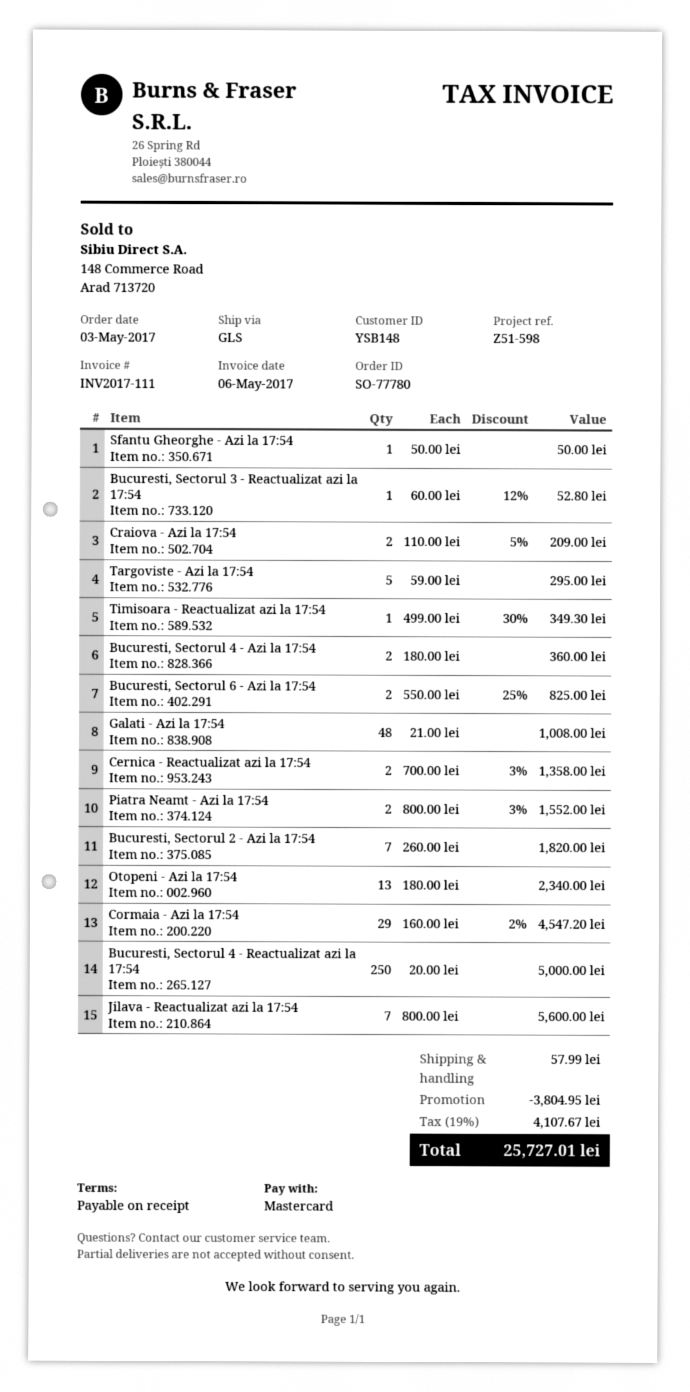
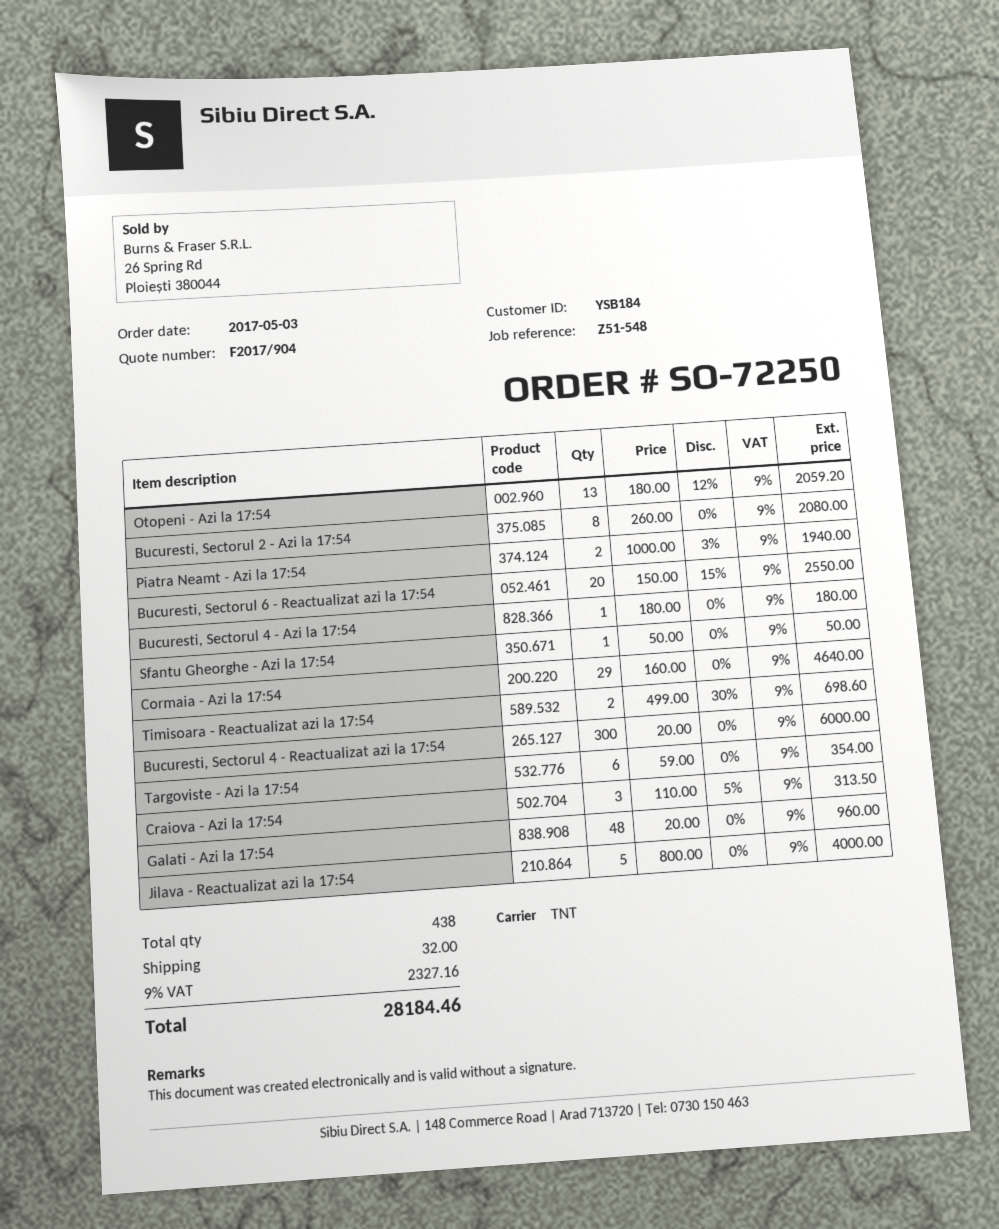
order number: SO-77780 -> SO-72250
customer number: YSB148 -> YSB184
reference: Z51-598 -> Z51-548
shipping method: GLS -> TNT
Bucuresti, Sectorul 3 - Reactualizat azi la 17:54: 1 x 60.00 - 12% = 52.80 -> none
Craiova - Azi la 17:54: 2 x 110.00 - 5% = 209.00 -> 3 x 110.00 - 5% = 313.50
Targoviste - Azi la 17:54: 5 x 59.00 = 295.00 -> 6 x 59.00 = 354.00
Timisoara - Reactualizat azi la 17:54: 1 x 499.00 - 30% = 349.30 -> 2 x 499.00 - 30% = 698.60
Bucuresti, Sectorul 4 - Azi la 17:54: 2 x 180.00 = 360.00 -> 1 x 180.00 = 180.00
Bucuresti, Sectorul 6 - Azi la 17:54: 2 x 550.00 - 25% = 825.00 -> none
Galati - Azi la 17:54: 48 x 21.00 = 1008.00 -> 48 x 20.00 = 960.00
Cernica - Reactualizat azi la 17:54: 2 x 700.00 - 3% = 1358.00 -> none
Piatra Neamt - Azi la 17:54: 2 x 800.00 - 3% = 1552.00 -> 2 x 1000.00 - 3% = 1940.00
Bucuresti, Sectorul 2 - Azi la 17:54: 7 x 260.00 = 1820.00 -> 8 x 260.00 = 2080.00
Otopeni - Azi la 17:54: 13 x 180.00 = 2340.00 -> 13 x 180.00 - 12% = 2059.20
Cormaia - Azi la 17:54: 29 x 160.00 - 2% = 4547.20 -> 29 x 160.00 = 4640.00
Bucuresti, Sectorul 4 - Reactualizat azi la 17:54: 250 x 20.00 = 5000.00 -> 300 x 20.00 = 6000.00
Jilava - Reactualizat azi la 17:54: 7 x 800.00 = 5600.00 -> 5 x 800.00 = 4000.00
Bucuresti, Sectorul 6 - Reactualizat azi la 17:54: none -> 20 x 150.00 - 15% = 2550.00
discount: 3804.95 -> none
shipping: 57.99 -> 32.00
tax: 19% = 4107.67 -> 9% = 2327.16
total: 25727.01 -> 28184.46

